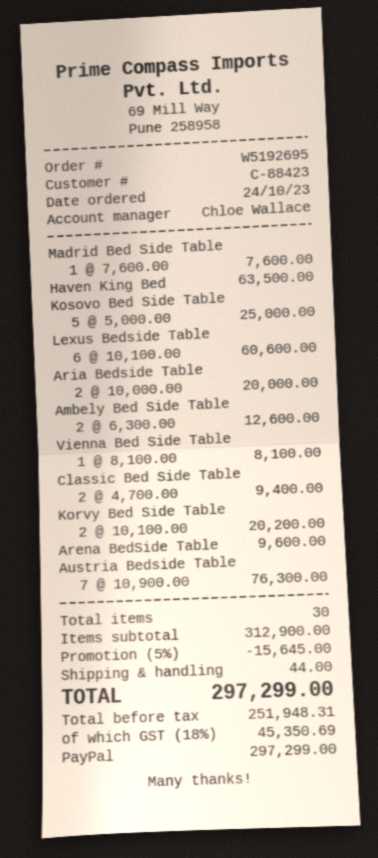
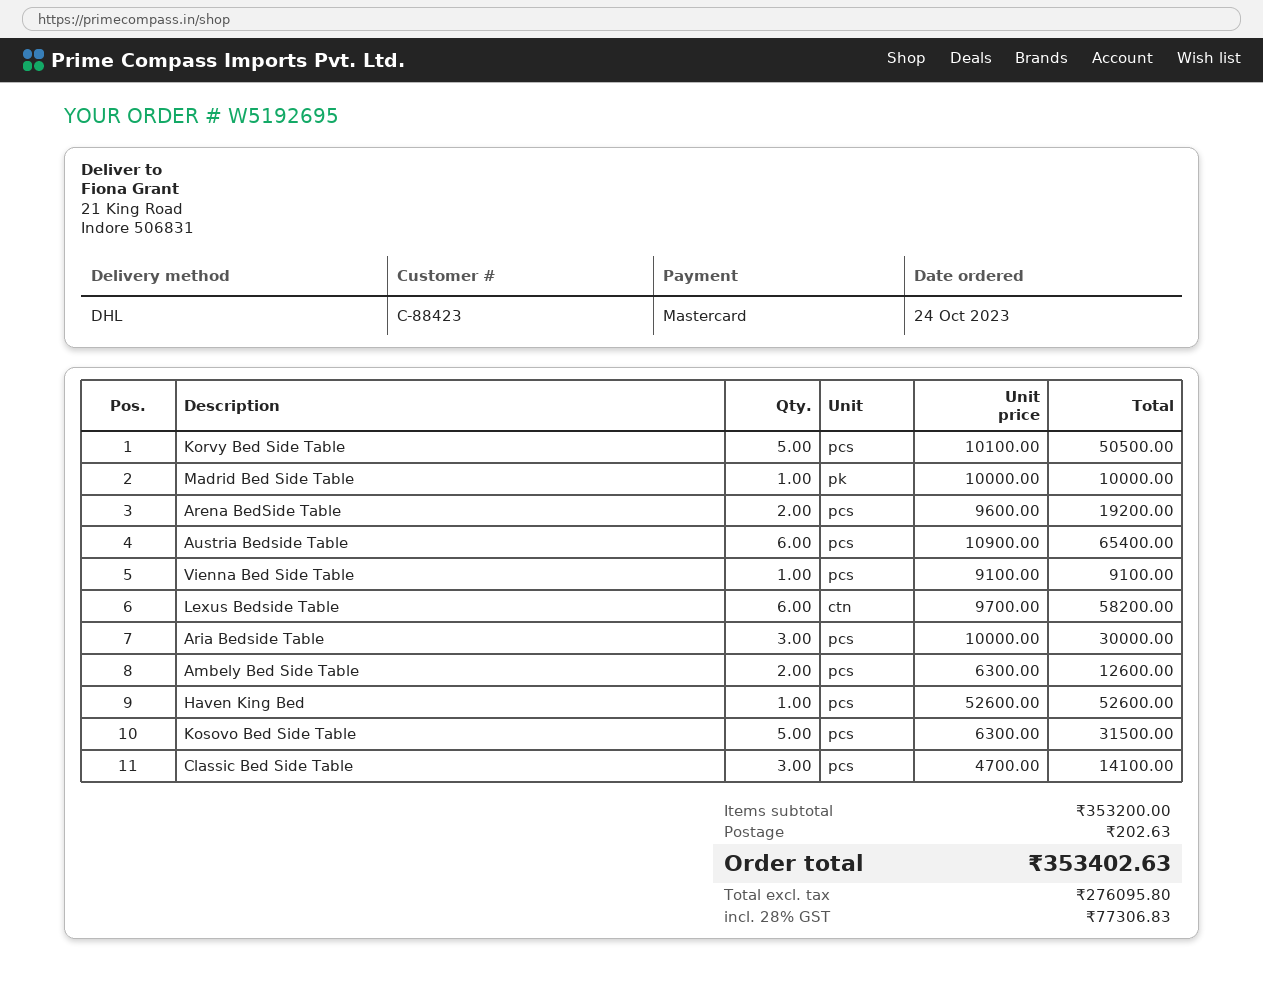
payment method: PayPal -> Mastercard
Madrid Bed Side Table: 1 x 7600.00 = 7600.00 -> 1 x 10000.00 = 10000.00
Haven King Bed: 1 x 63500.00 = 63500.00 -> 1 x 52600.00 = 52600.00
Kosovo Bed Side Table: 5 x 5000.00 = 25000.00 -> 5 x 6300.00 = 31500.00
Lexus Bedside Table: 6 x 10100.00 = 60600.00 -> 6 x 9700.00 = 58200.00
Aria Bedside Table: 2 x 10000.00 = 20000.00 -> 3 x 10000.00 = 30000.00
Vienna Bed Side Table: 1 x 8100.00 = 8100.00 -> 1 x 9100.00 = 9100.00
Classic Bed Side Table: 2 x 4700.00 = 9400.00 -> 3 x 4700.00 = 14100.00
Korvy Bed Side Table: 2 x 10100.00 = 20200.00 -> 5 x 10100.00 = 50500.00
Arena BedSide Table: 1 x 9600.00 = 9600.00 -> 2 x 9600.00 = 19200.00
Austria Bedside Table: 7 x 10900.00 = 76300.00 -> 6 x 10900.00 = 65400.00
subtotal: 312900.00 -> 353200.00
discount: 5% = 15645.00 -> none
shipping: 44.00 -> 202.63
net: 251948.31 -> 276095.80
tax: 18% = 45350.69 -> 28% = 77306.83
total: 297299.00 -> 353402.63

